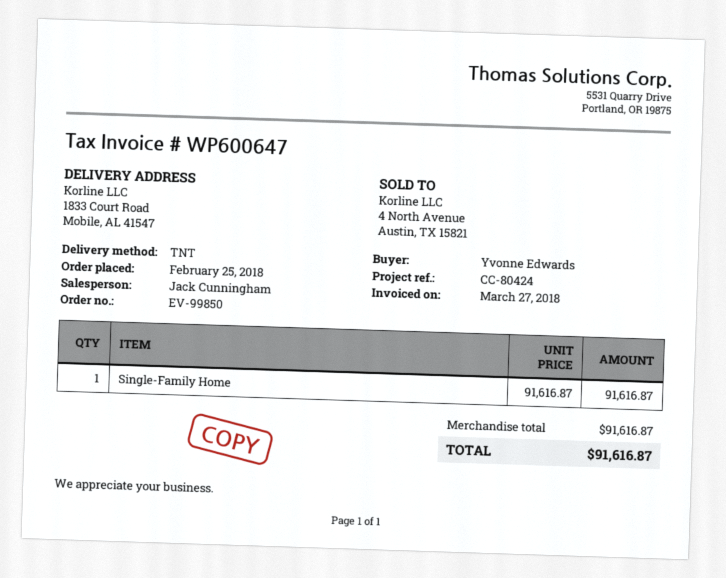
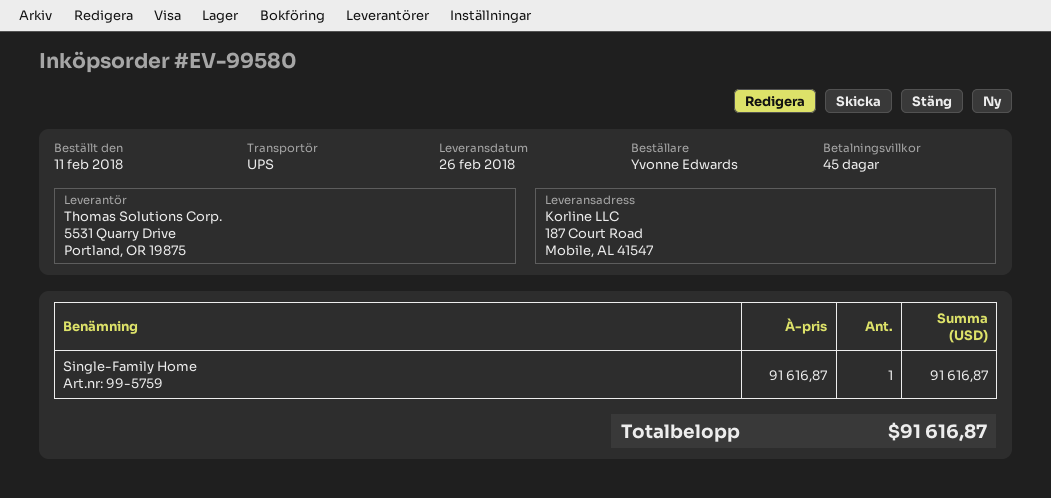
order number: EV-99850 -> EV-99580
order date: 2018-02-25 -> 2018-02-11
shipping method: TNT -> UPS
ship to: 1833 Court Road, Mobile, AL 41547 -> 187 Court Road, Mobile, AL 41547

